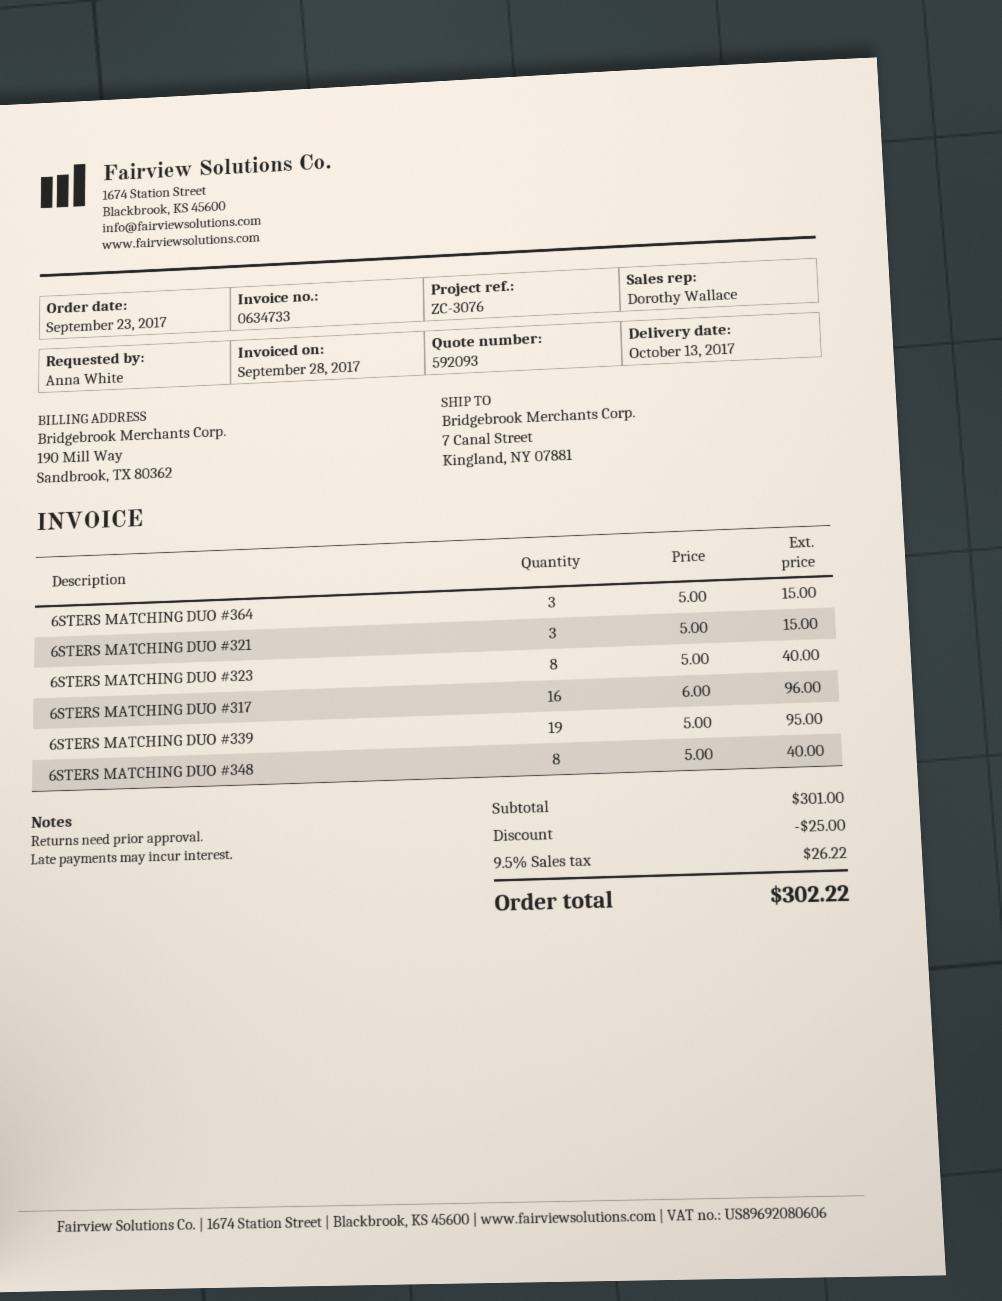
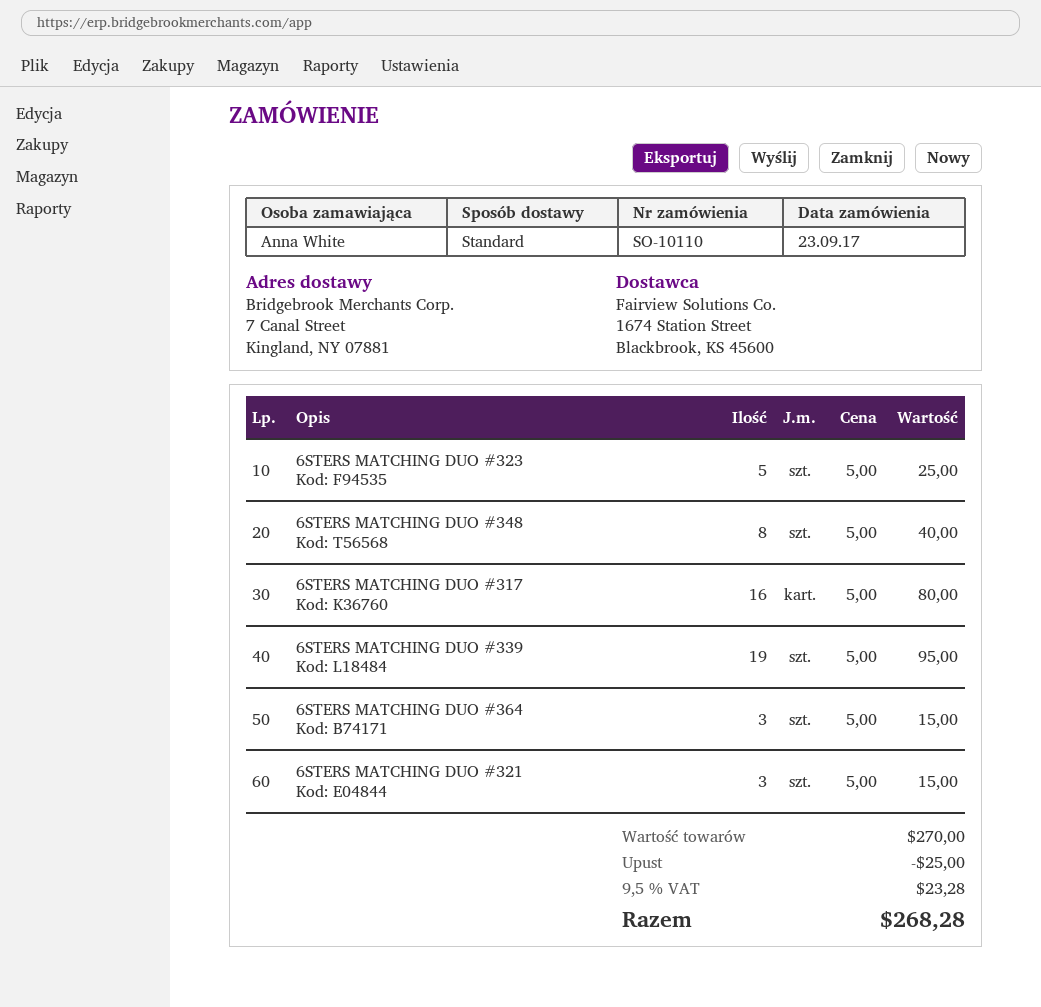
6STERS MATCHING DUO #323: 8 x 5.00 = 40.00 -> 5 x 5.00 = 25.00
6STERS MATCHING DUO #317: 16 x 6.00 = 96.00 -> 16 x 5.00 = 80.00
subtotal: 301.00 -> 270.00
tax: 9.5% = 26.22 -> 9.5% = 23.28
total: 302.22 -> 268.28

